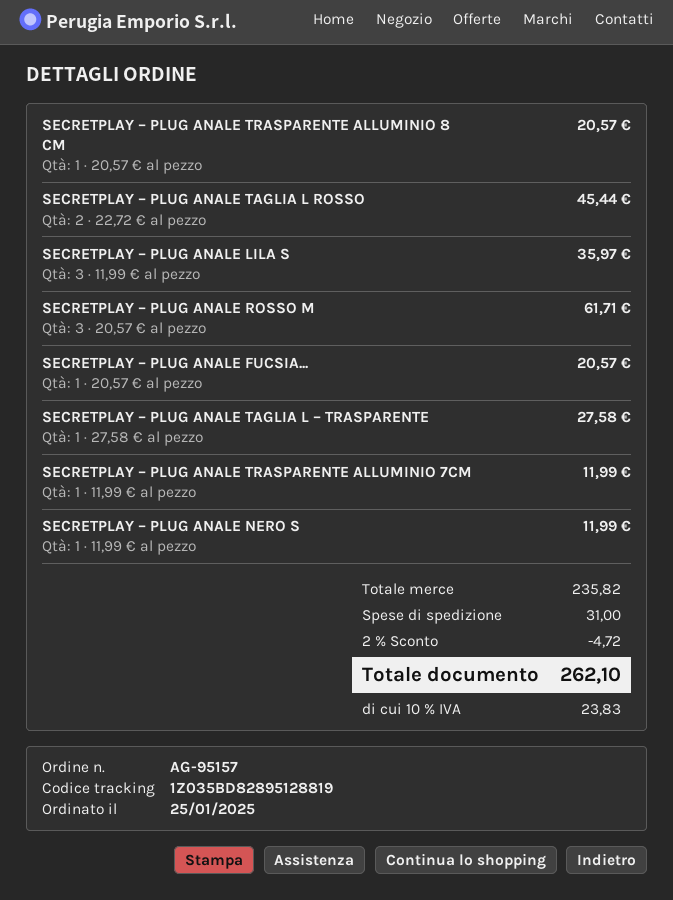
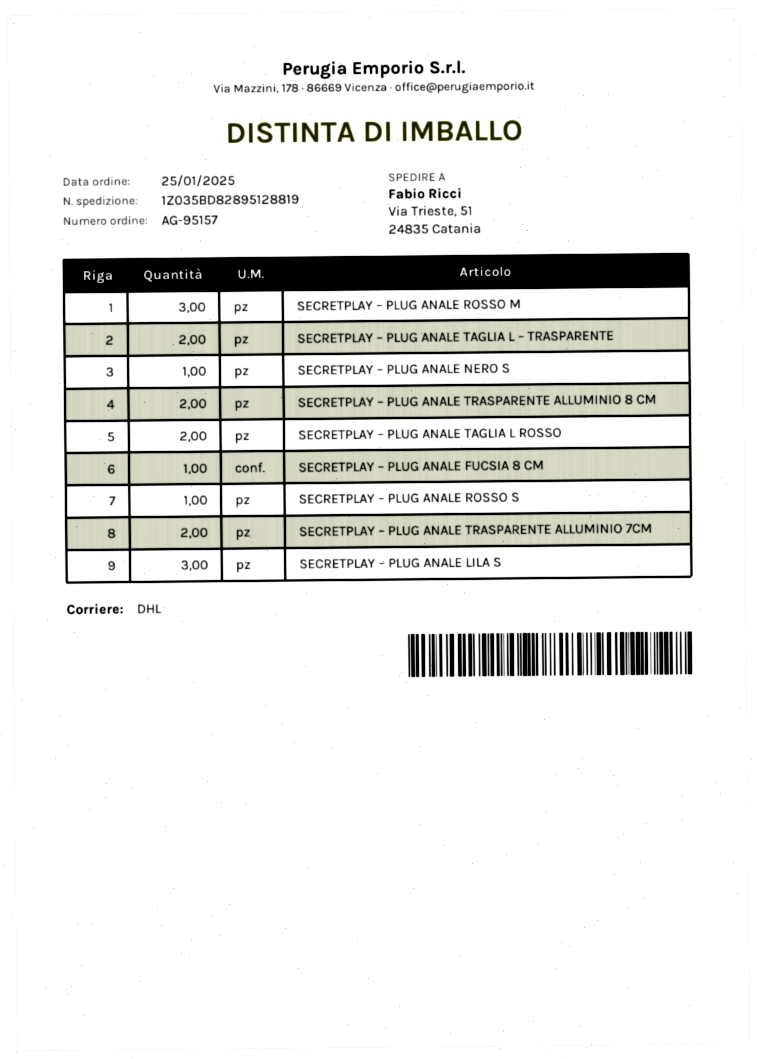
SECRETPLAY – PLUG ANALE TRASPARENTE ALLUMINIO 8 CM: 1 -> 2
SECRETPLAY – PLUG ANALE TAGLIA L – TRASPARENTE: 1 -> 2
SECRETPLAY – PLUG ANALE TRASPARENTE ALLUMINIO 7CM: 1 -> 2
SECRETPLAY – PLUG ANALE ROSSO S: none -> 1

